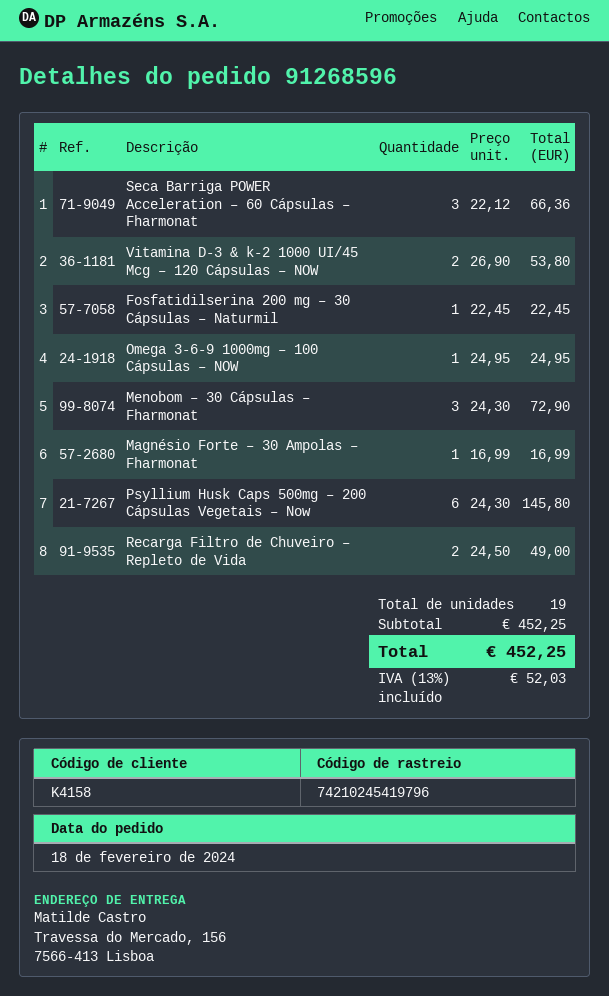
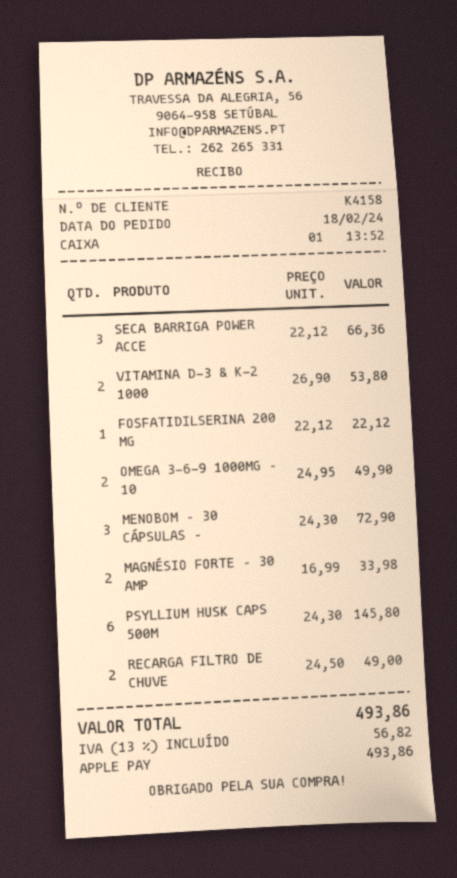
Fosfatidilserina 200 mg – 30 Cápsulas – Naturmil: 1 x 22.45 = 22.45 -> 1 x 22.12 = 22.12
Omega 3-6-9 1000mg – 100 Cápsulas – NOW: 1 x 24.95 = 24.95 -> 2 x 24.95 = 49.90
Magnésio Forte – 30 Ampolas – Fharmonat: 1 x 16.99 = 16.99 -> 2 x 16.99 = 33.98
tax: 13% = 52.03 -> 13% = 56.82
total: 452.25 -> 493.86

